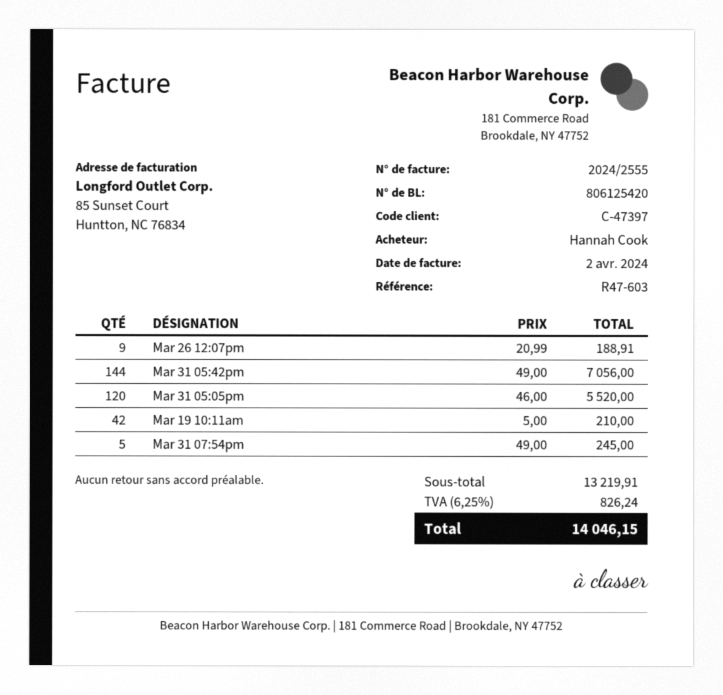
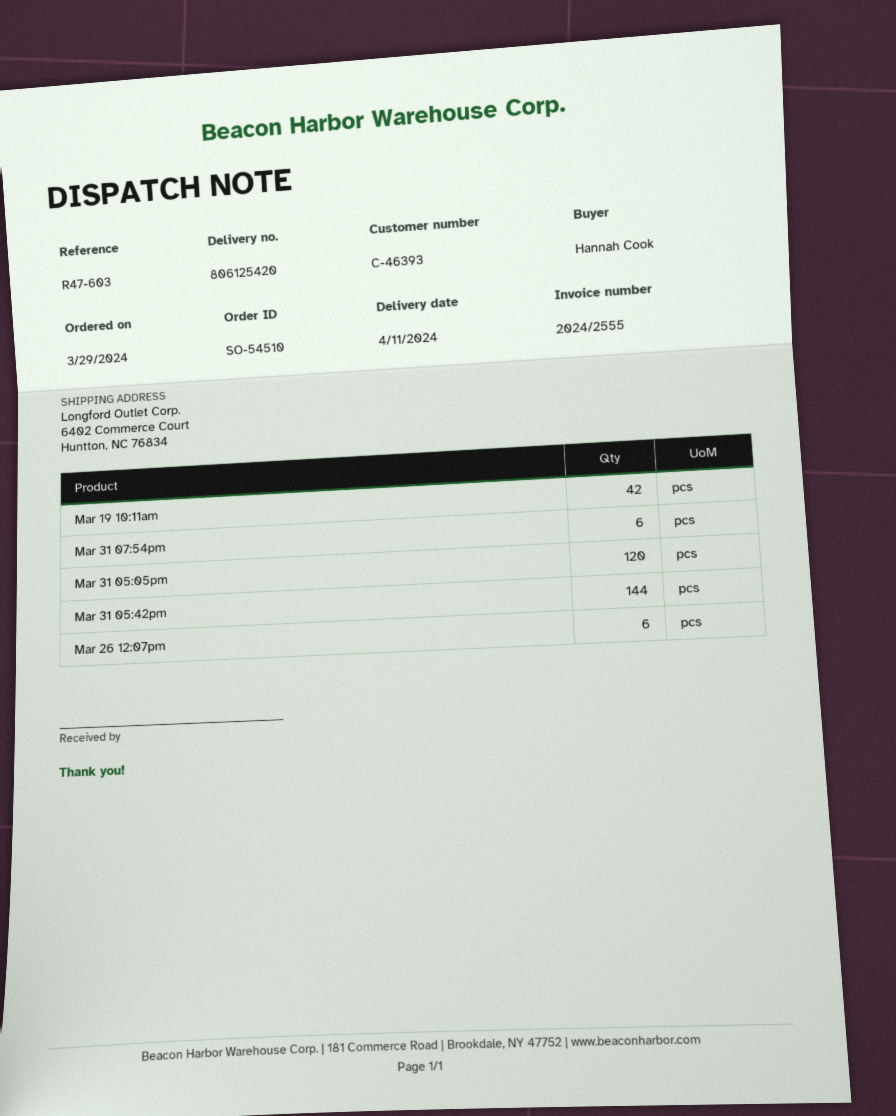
customer number: C-47397 -> C-46393
Mar 26 12:07pm: 9 -> 6
Mar 31 07:54pm: 5 -> 6

